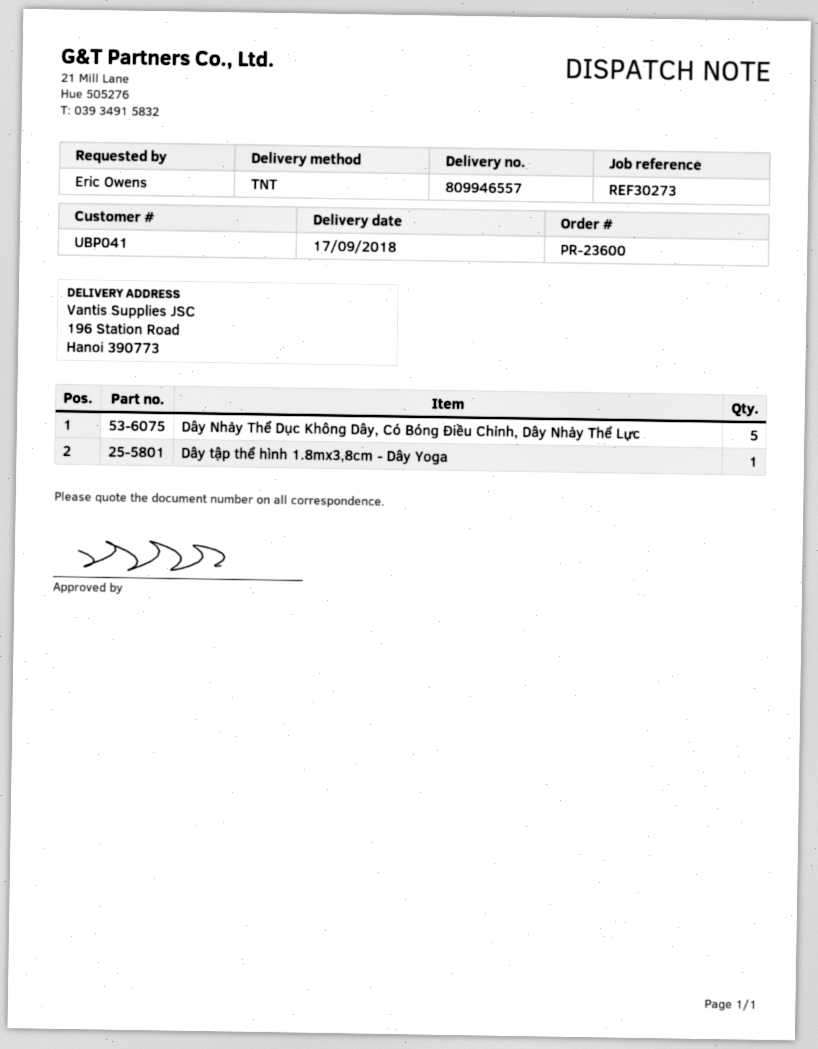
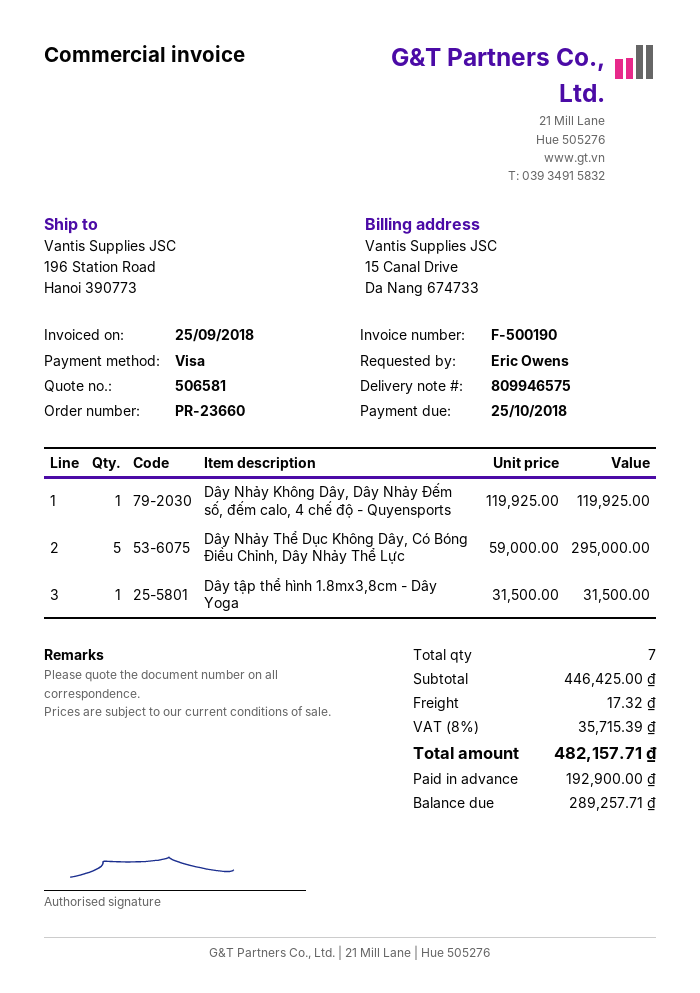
order number: PR-23600 -> PR-23660
delivery note number: 809946557 -> 809946575
Dây Nhảy Không Dây, Dây Nhảy Đếm số, đếm calo, 4 chế độ - Quyensports: none -> 1

